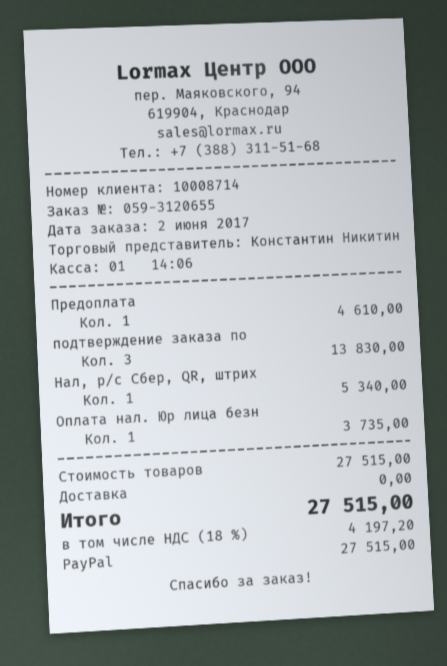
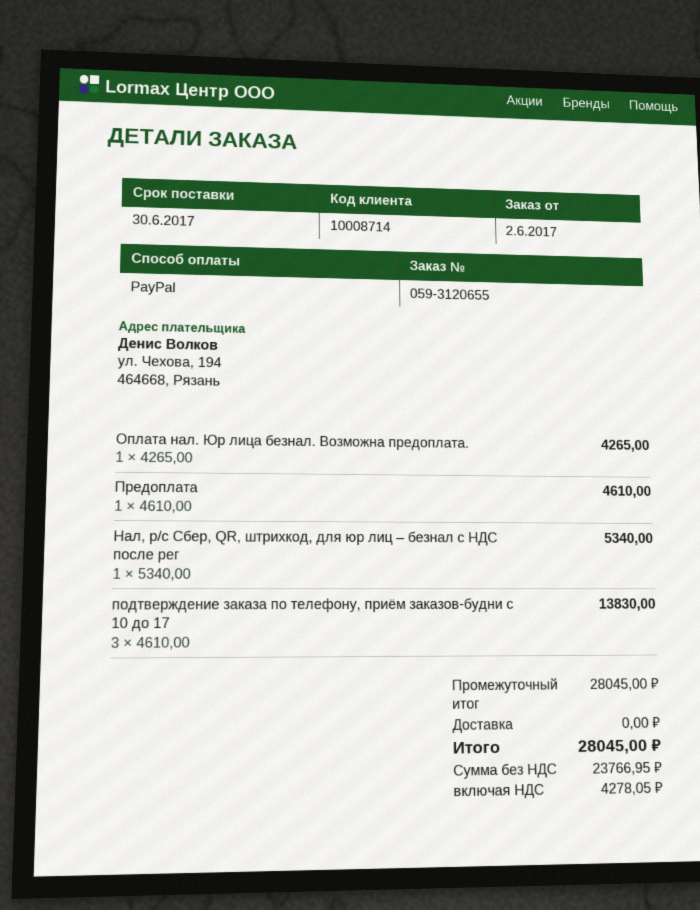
Оплата нал. Юр лица безн: 1 for 3735.00 -> 1 for 4265.00
subtotal: 27515.00 -> 28045.00
tax: 4197.20 -> 4278.05
total: 27515.00 -> 28045.00

